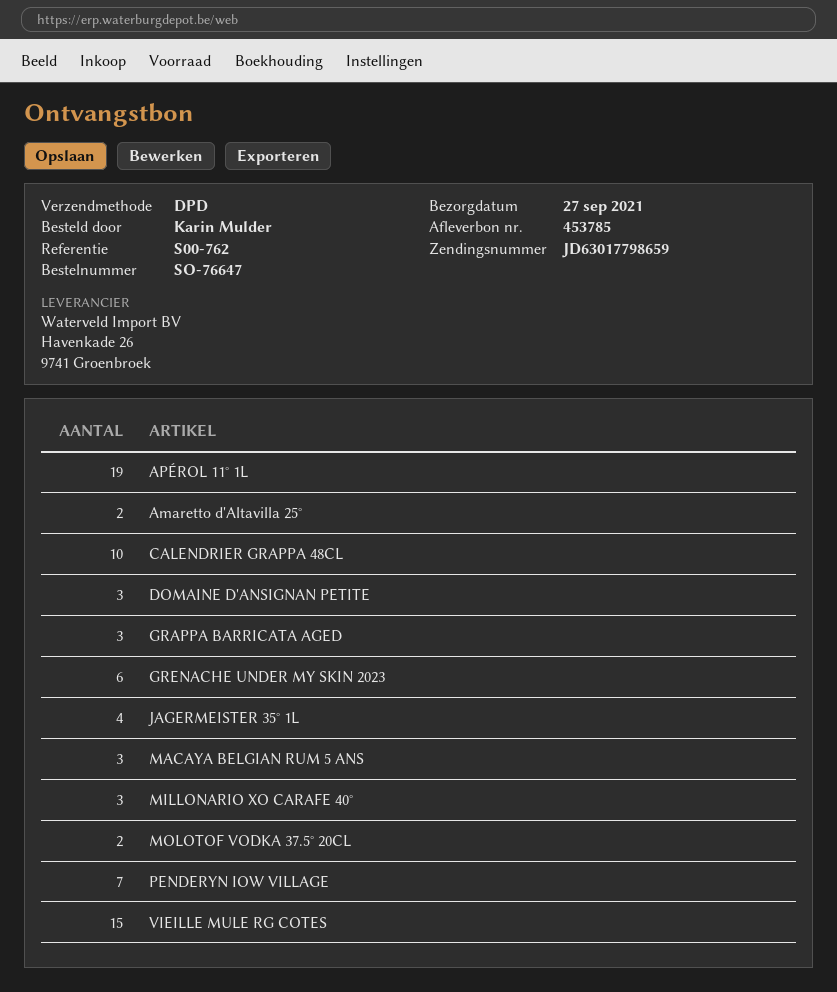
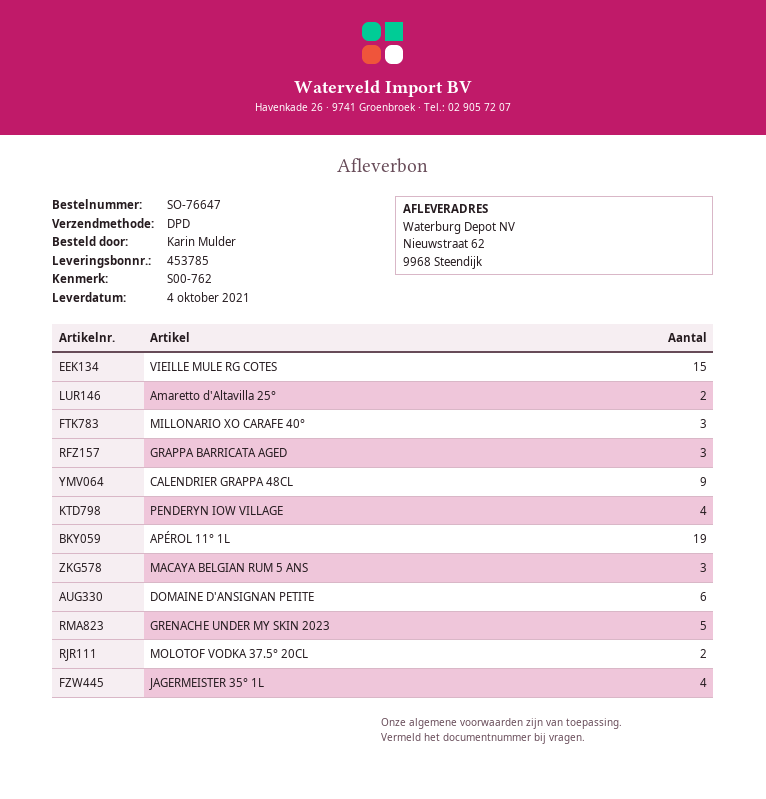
delivery date: 2021-09-27 -> 2021-10-04
CALENDRIER GRAPPA 48CL: 10 -> 9
DOMAINE D'ANSIGNAN PETITE: 3 -> 6
GRENACHE UNDER MY SKIN 2023: 6 -> 5
PENDERYN IOW VILLAGE: 7 -> 4

